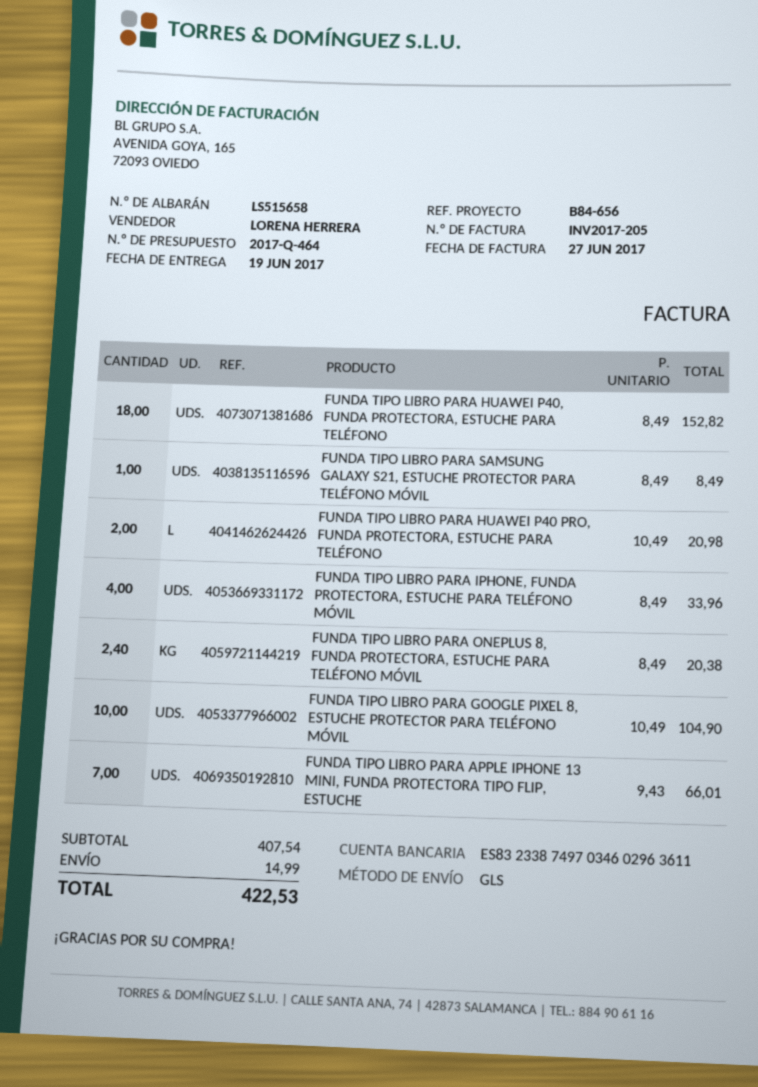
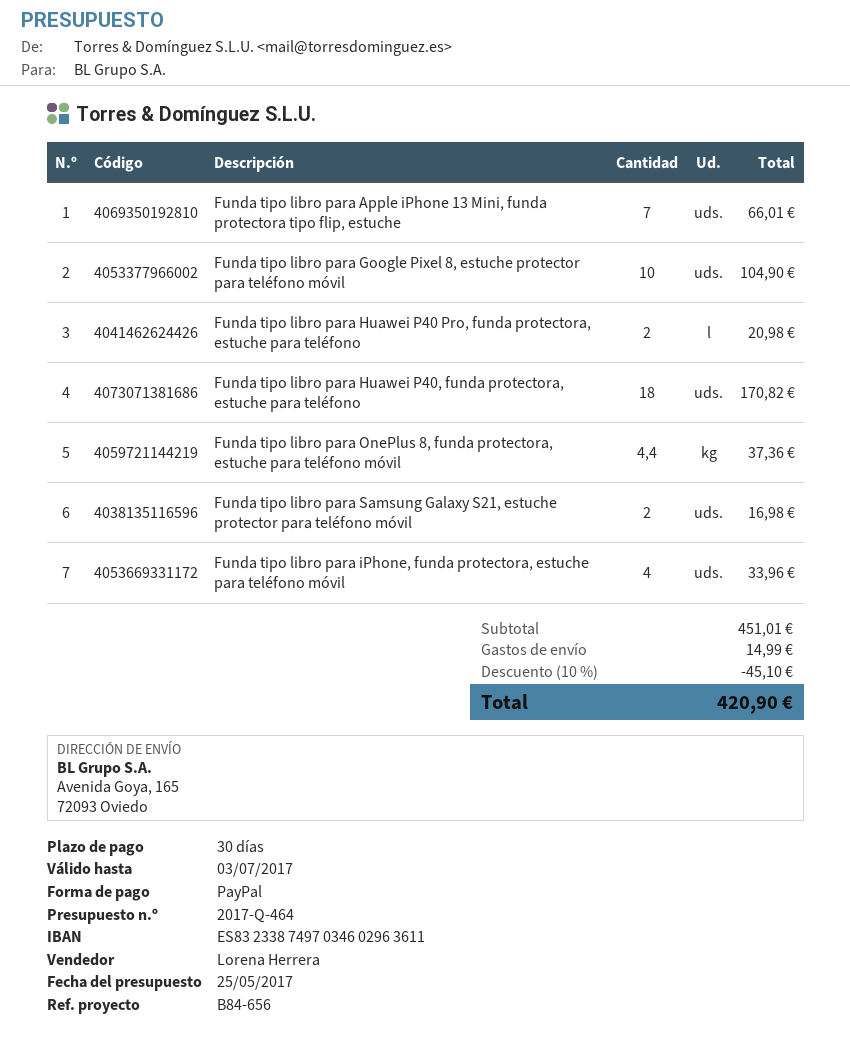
FUNDA TIPO LIBRO PARA HUAWEI P40, FUNDA PROTECTORA, ESTUCHE PARA TELÉFONO: 18 for 152.82 -> 18 for 170.82
FUNDA TIPO LIBRO PARA SAMSUNG GALAXY S21, ESTUCHE PROTECTOR PARA TELÉFONO MÓVIL: 1 for 8.49 -> 2 for 16.98
FUNDA TIPO LIBRO PARA ONEPLUS 8, FUNDA PROTECTORA, ESTUCHE PARA TELÉFONO MÓVIL: 2.4 for 20.38 -> 4.4 for 37.36
subtotal: 407.54 -> 451.01
discount: none -> 10% = 45.10
total: 422.53 -> 420.90

